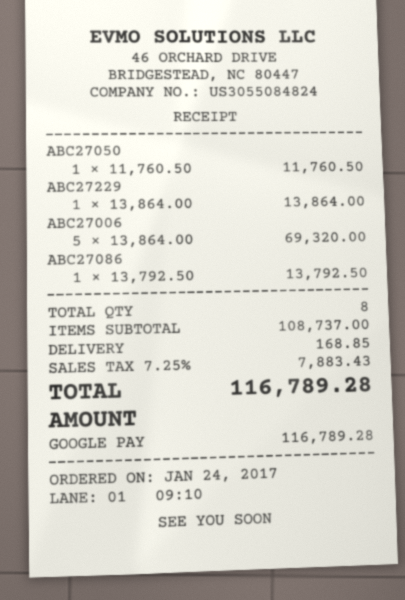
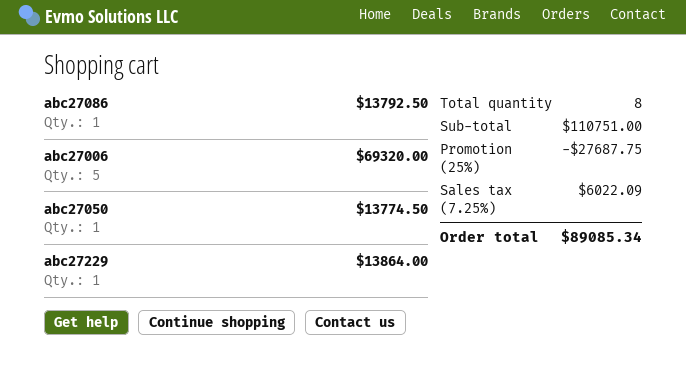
ABC27050: 1 for 11760.50 -> 1 for 13774.50
subtotal: 108737.00 -> 110751.00
discount: none -> 25% = 27687.75
shipping: 168.85 -> none
tax: 7.25% = 7883.43 -> 7.25% = 6022.09
total: 116789.28 -> 89085.34

